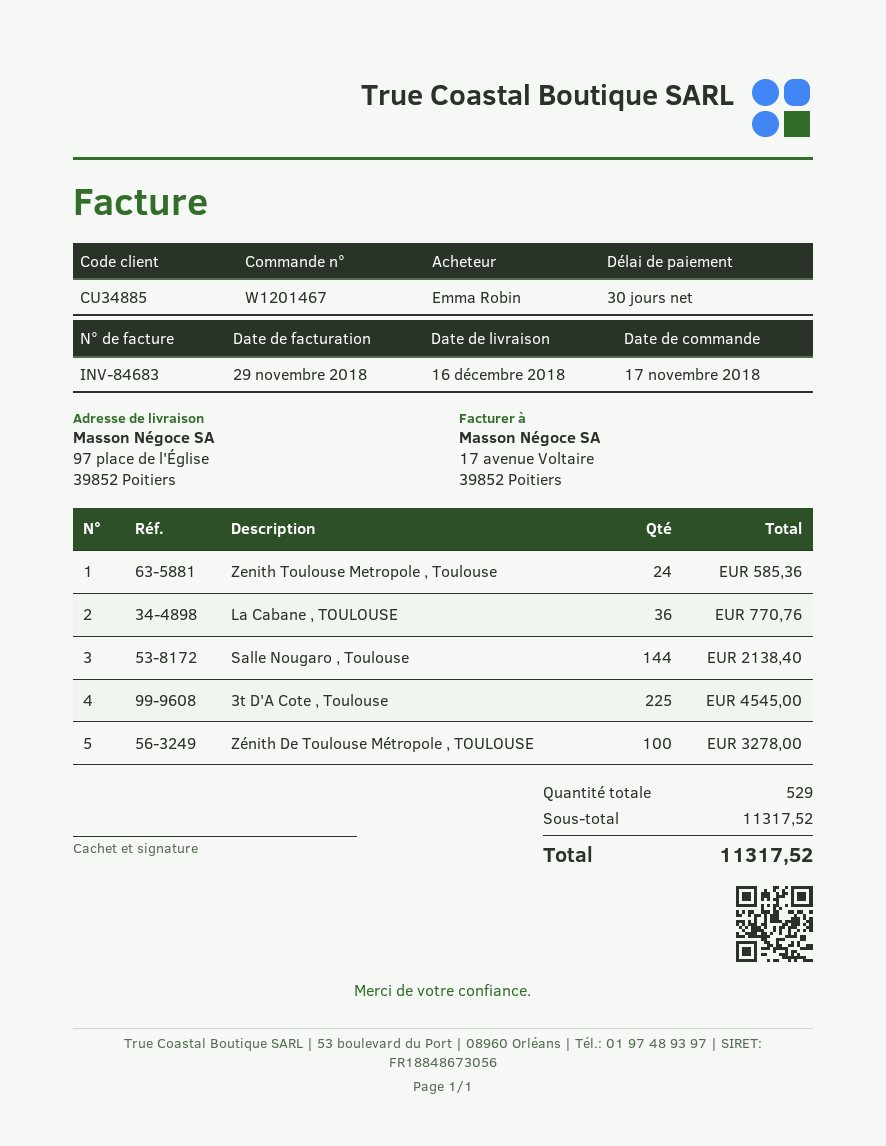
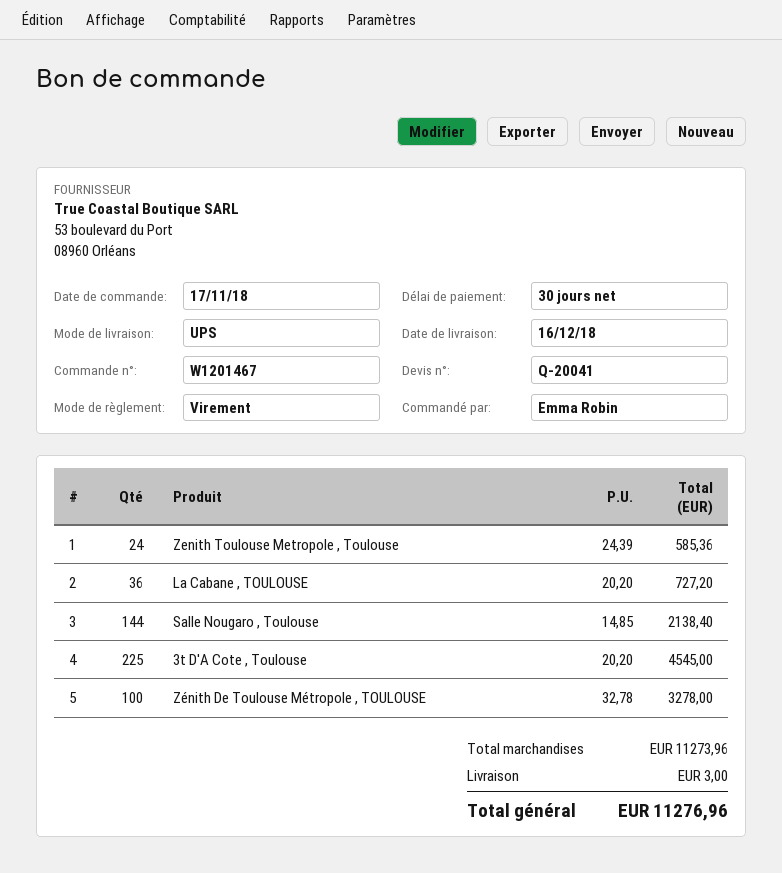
La Cabane , TOULOUSE: 36 for 770.76 -> 36 for 727.20
subtotal: 11317.52 -> 11273.96
shipping: none -> 3.00
total: 11317.52 -> 11276.96

